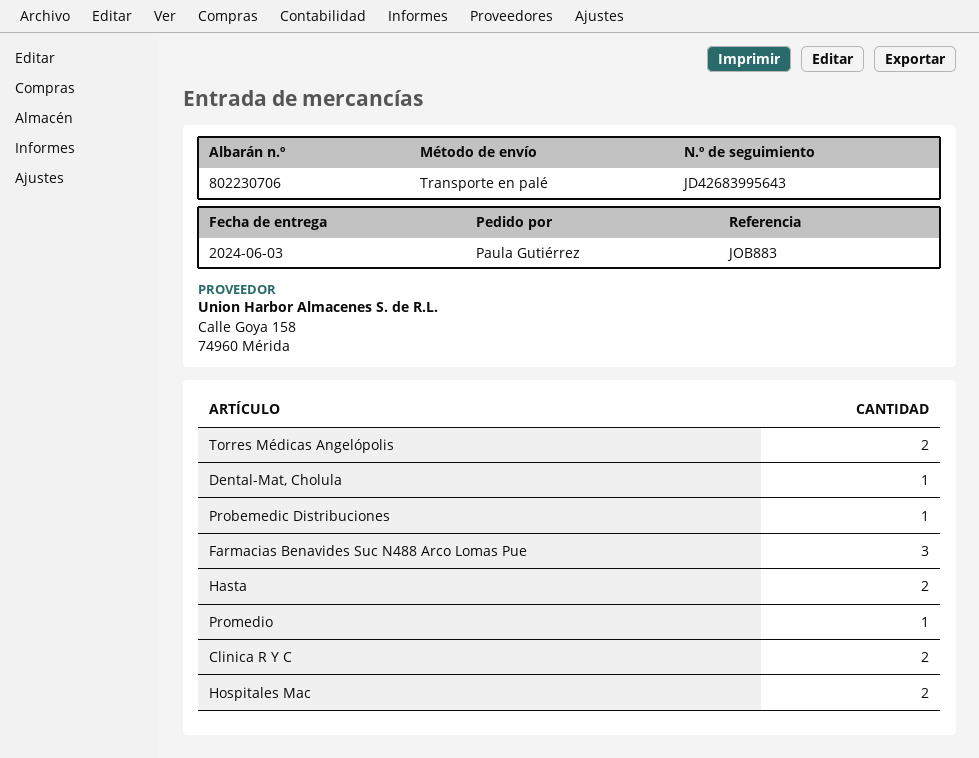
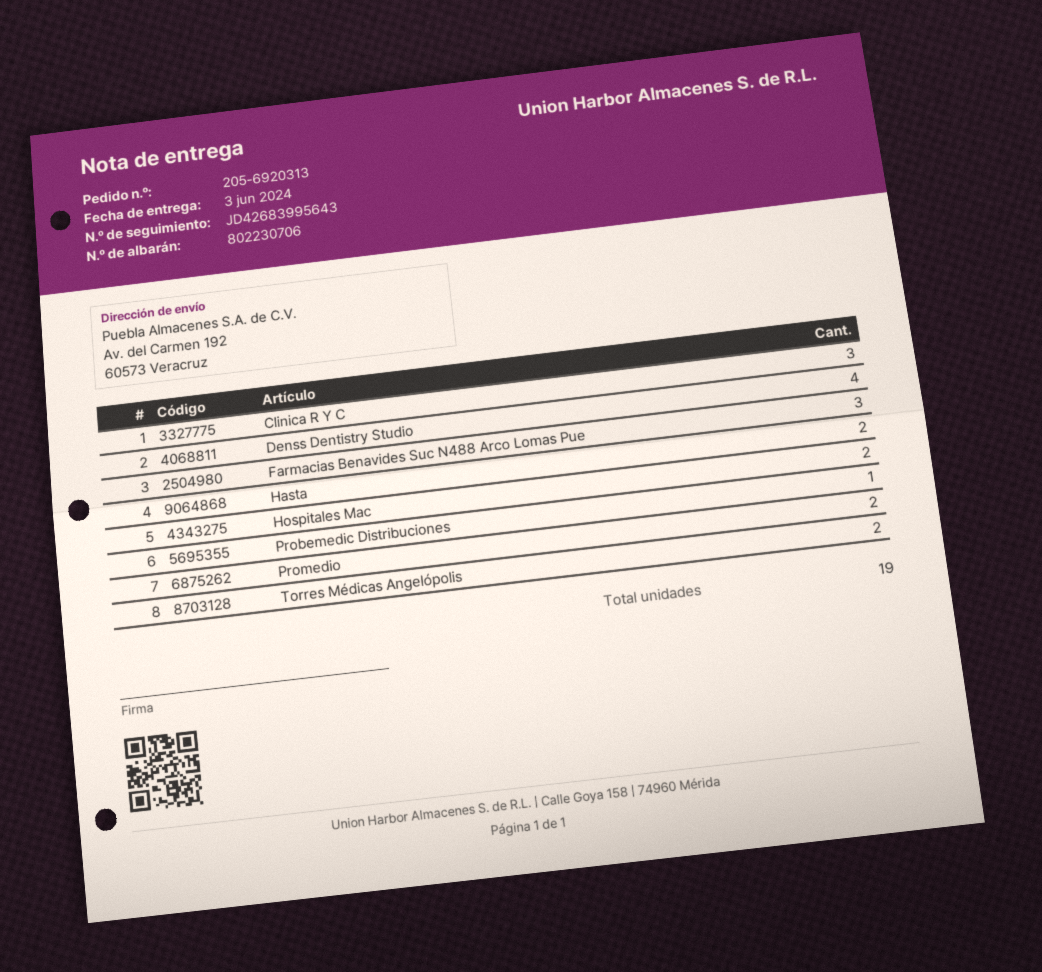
Dental-Mat, Cholula: 1 -> none
Promedio: 1 -> 2
Clinica R Y C: 2 -> 3
Denss Dentistry Studio: none -> 4

